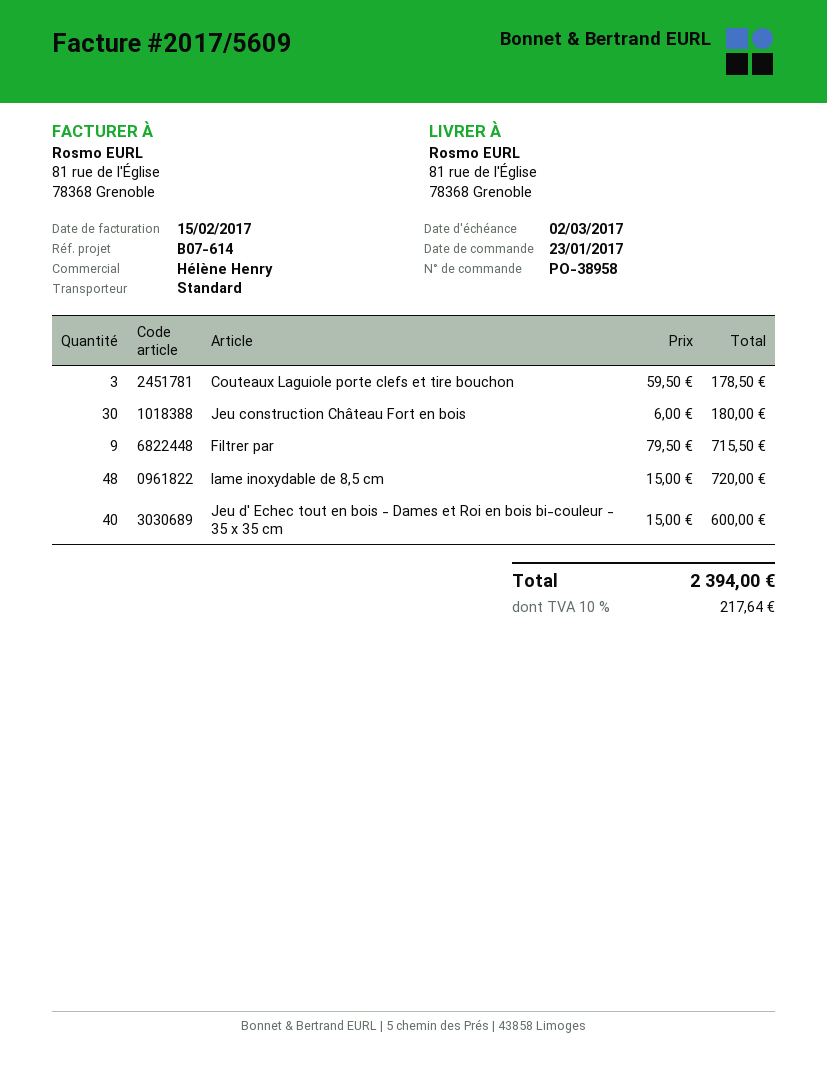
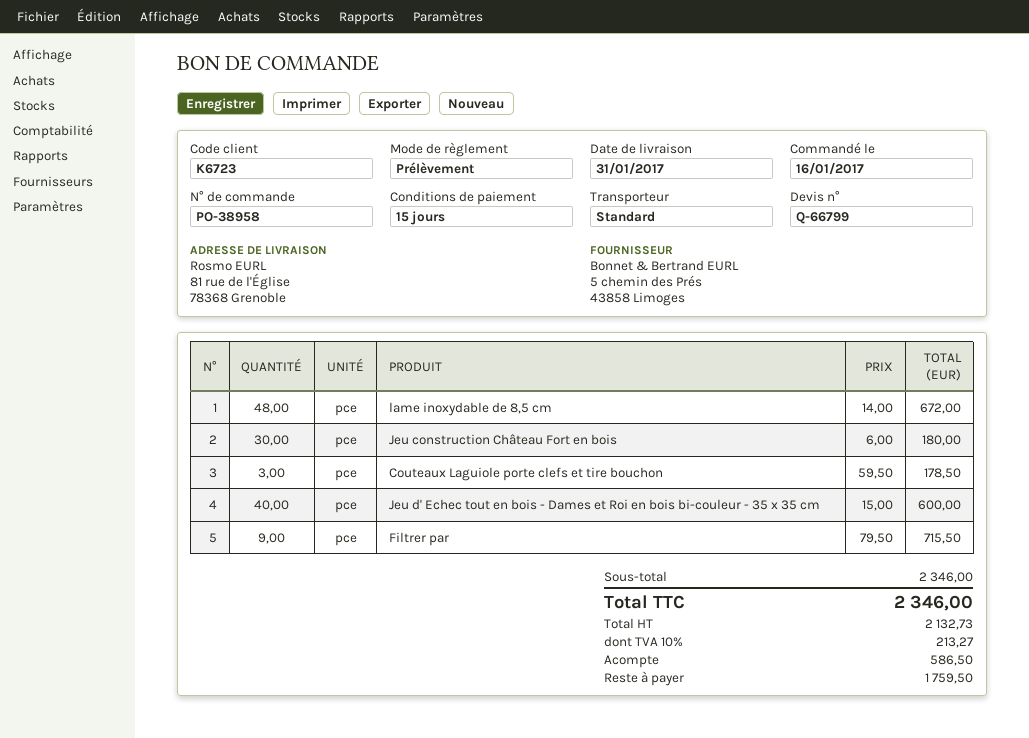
order date: 2017-01-23 -> 2017-01-16
lame inoxydable de 8,5 cm: 48 x 15.00 = 720.00 -> 48 x 14.00 = 672.00
tax: 10% = 217.64 -> 10% = 213.27
total: 2394.00 -> 2346.00

